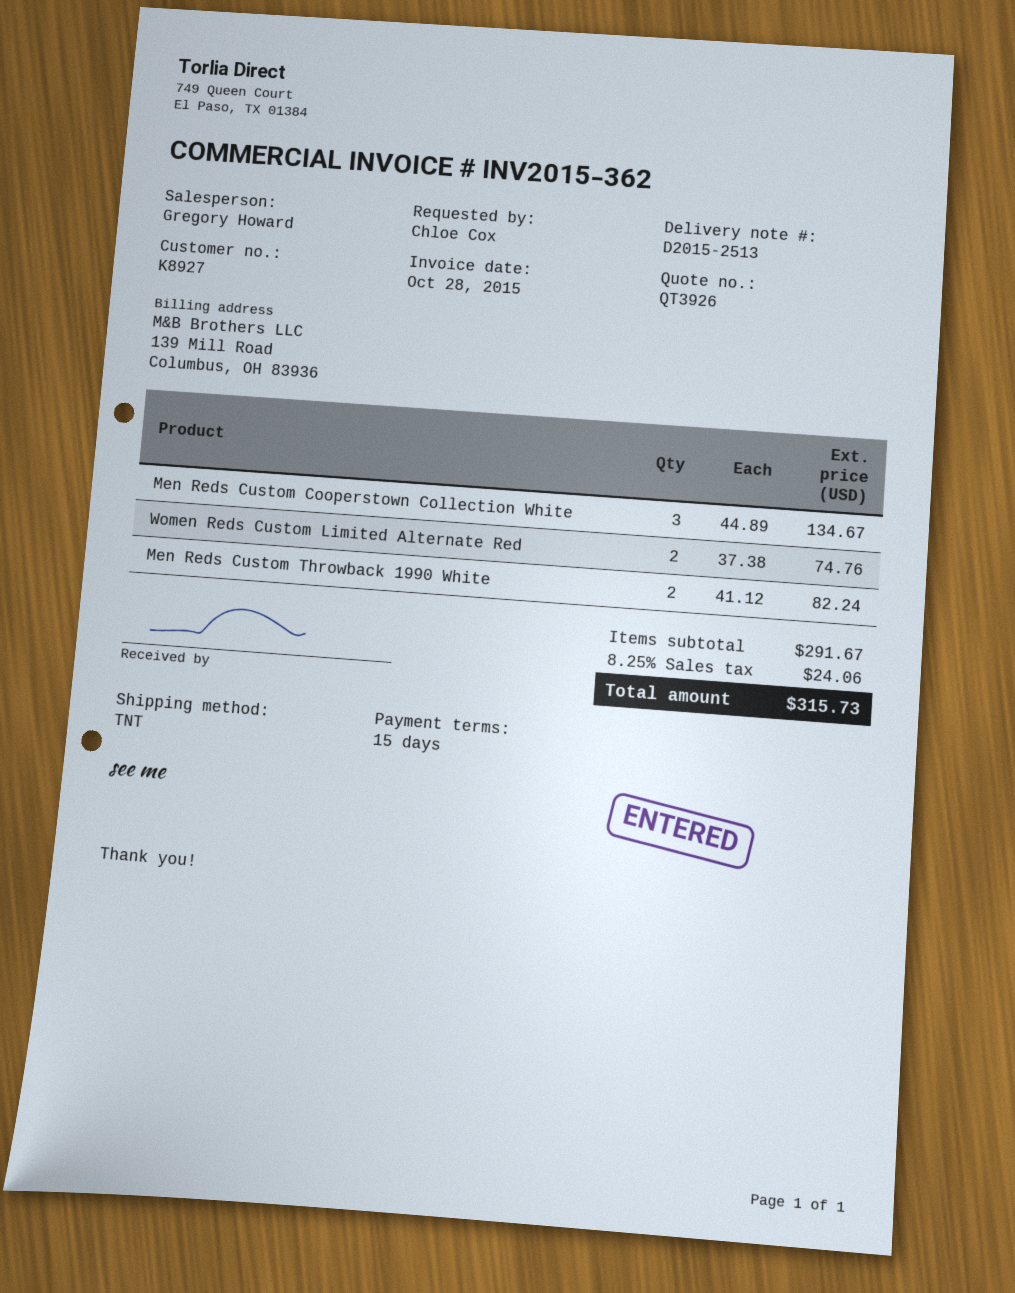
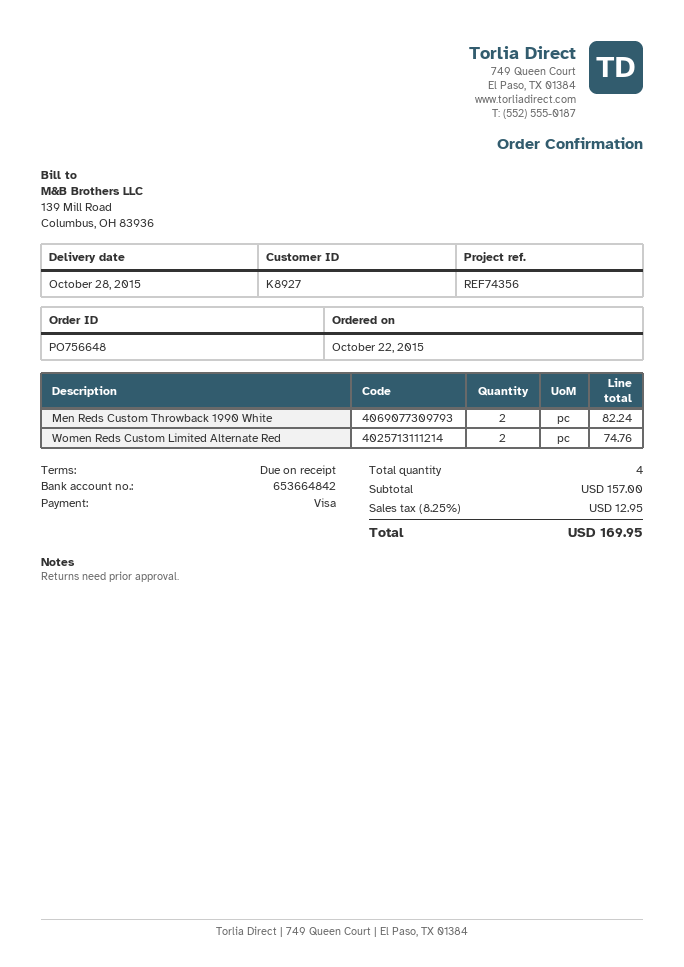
payment terms: 15 days -> on receipt
Men Reds Custom Cooperstown Collection White: 3 for 134.67 -> none
subtotal: 291.67 -> 157.00
tax: 8.25% = 24.06 -> 8.25% = 12.95
total: 315.73 -> 169.95

